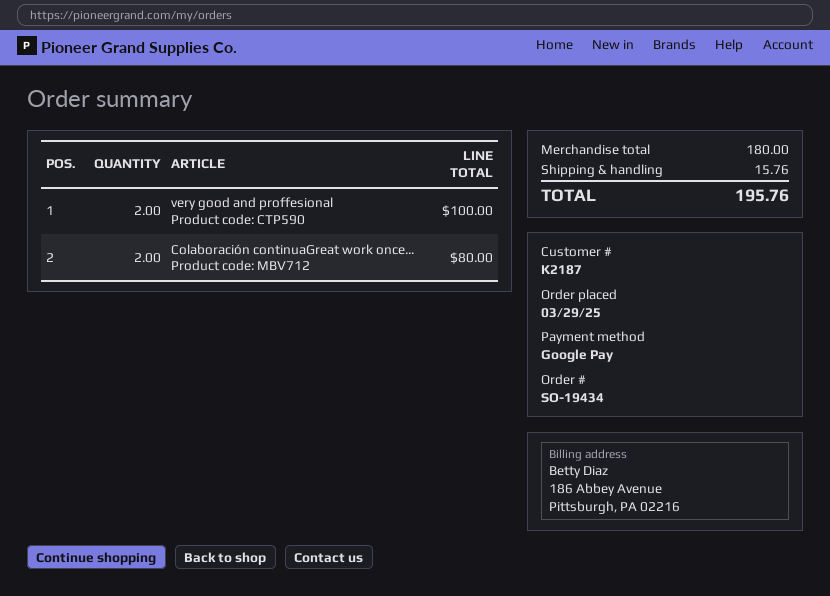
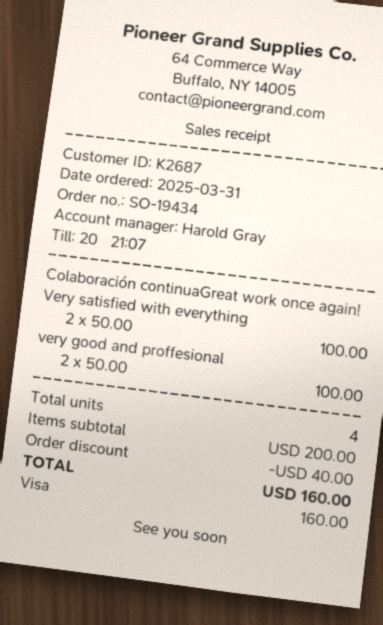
order date: 2025-03-29 -> 2025-03-31
customer number: K2187 -> K2687
payment method: Google Pay -> Visa
Colaboración continuaGreat work once...: 2 for 80.00 -> 2 for 100.00
subtotal: 180.00 -> 200.00
discount: none -> 40.00
shipping: 15.76 -> none
total: 195.76 -> 160.00

